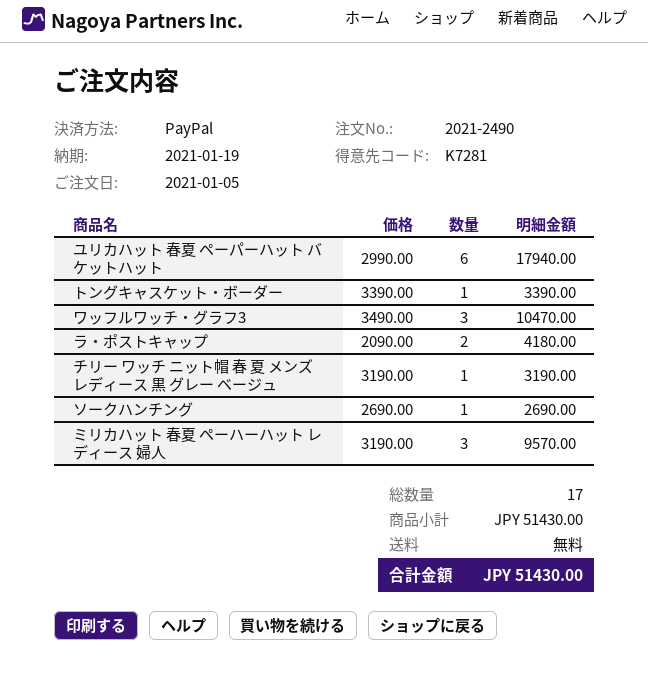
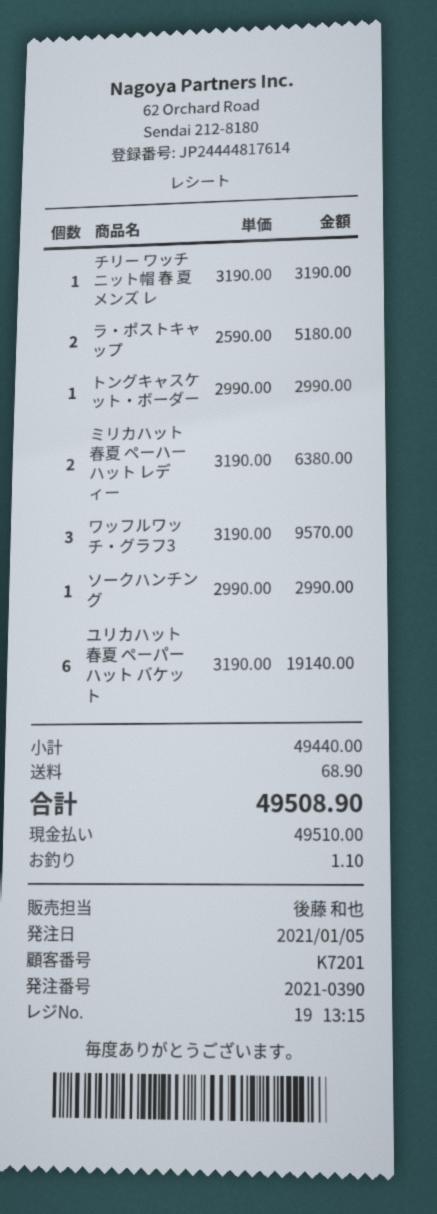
order number: 2021-2490 -> 2021-0390
customer number: K7281 -> K7201
payment method: PayPal -> cash
ユリカハット 春夏 ペーパーハット バケットハット: 6 x 2990.00 = 17940.00 -> 6 x 3190.00 = 19140.00
トングキャスケット・ボーダー: 1 x 3390.00 = 3390.00 -> 1 x 2990.00 = 2990.00
ワッフルワッチ・グラフ3: 3 x 3490.00 = 10470.00 -> 3 x 3190.00 = 9570.00
ラ・ポストキャップ: 2 x 2090.00 = 4180.00 -> 2 x 2590.00 = 5180.00
ソークハンチング: 1 x 2690.00 = 2690.00 -> 1 x 2990.00 = 2990.00
ミリカハット 春夏 ペーハーハット レディース 婦人: 3 x 3190.00 = 9570.00 -> 2 x 3190.00 = 6380.00
subtotal: 51430.00 -> 49440.00
shipping: 0.00 -> 68.90
total: 51430.00 -> 49508.90

